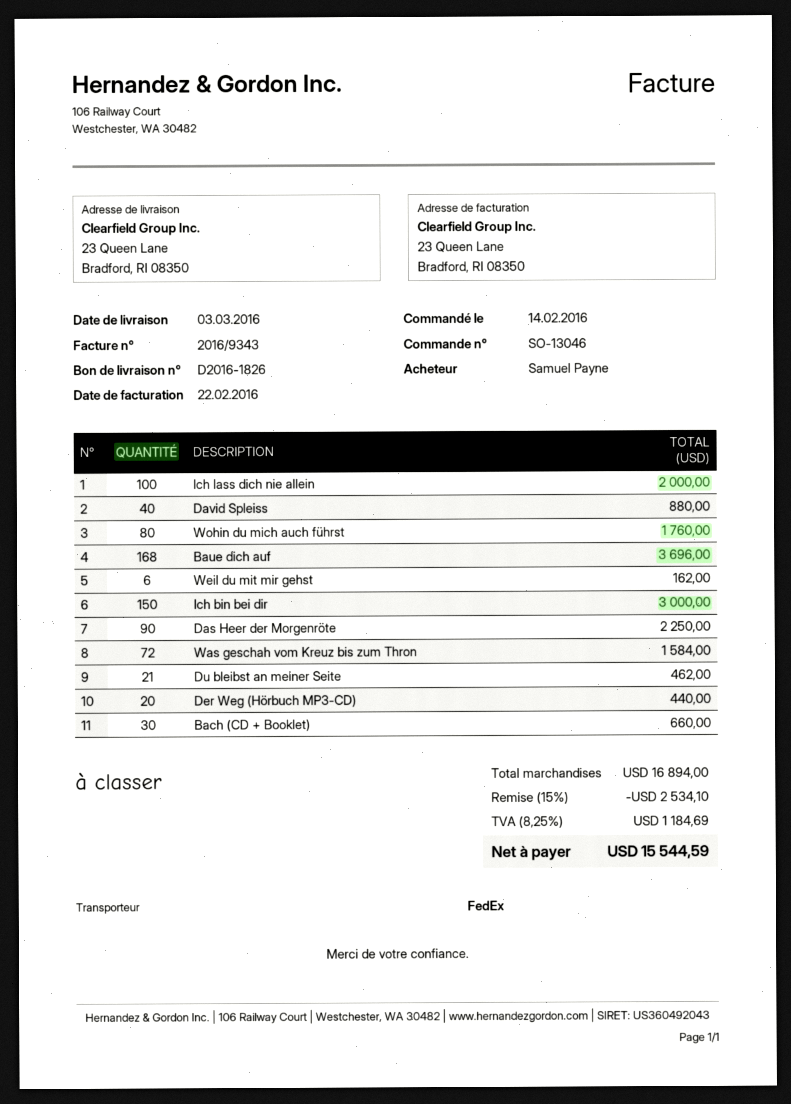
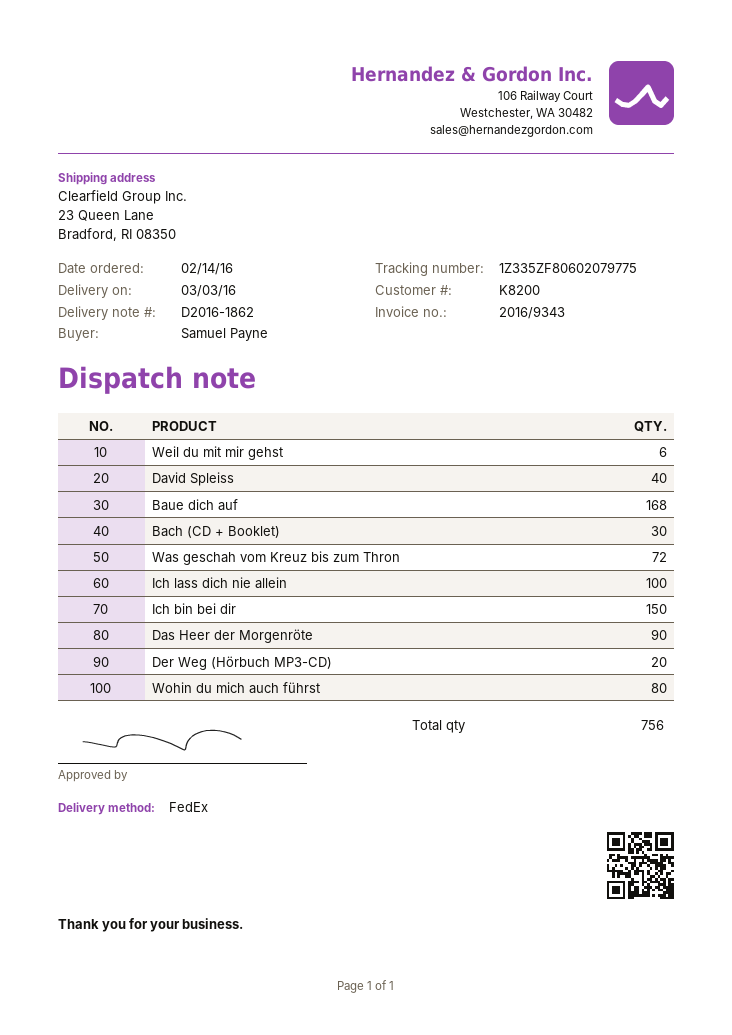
delivery note number: D2016-1826 -> D2016-1862
Du bleibst an meiner Seite: 21 -> none

